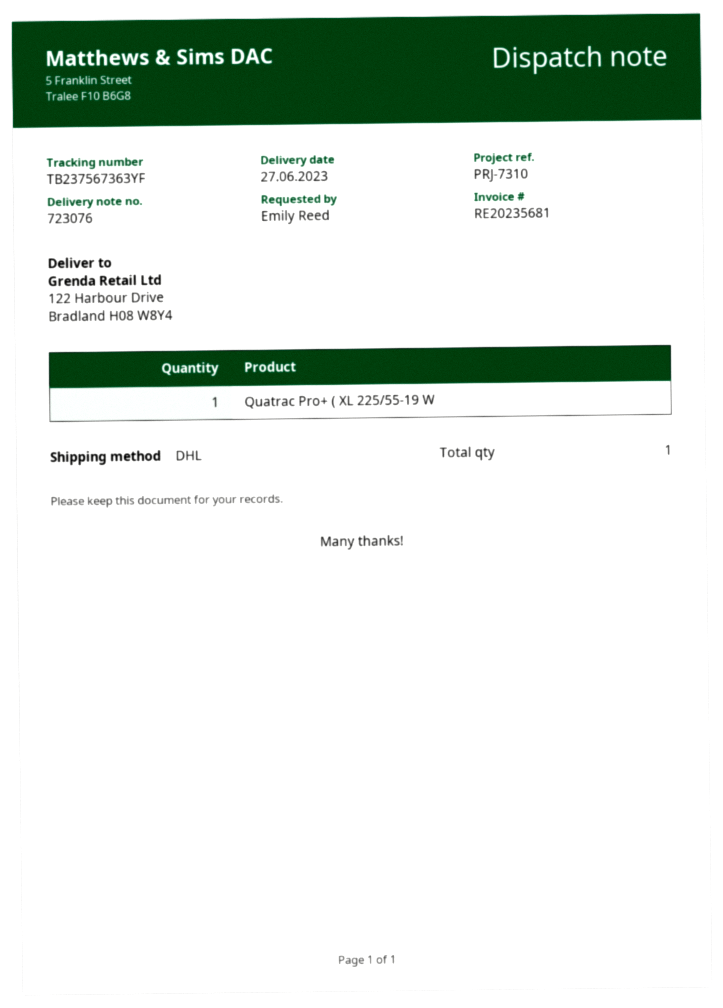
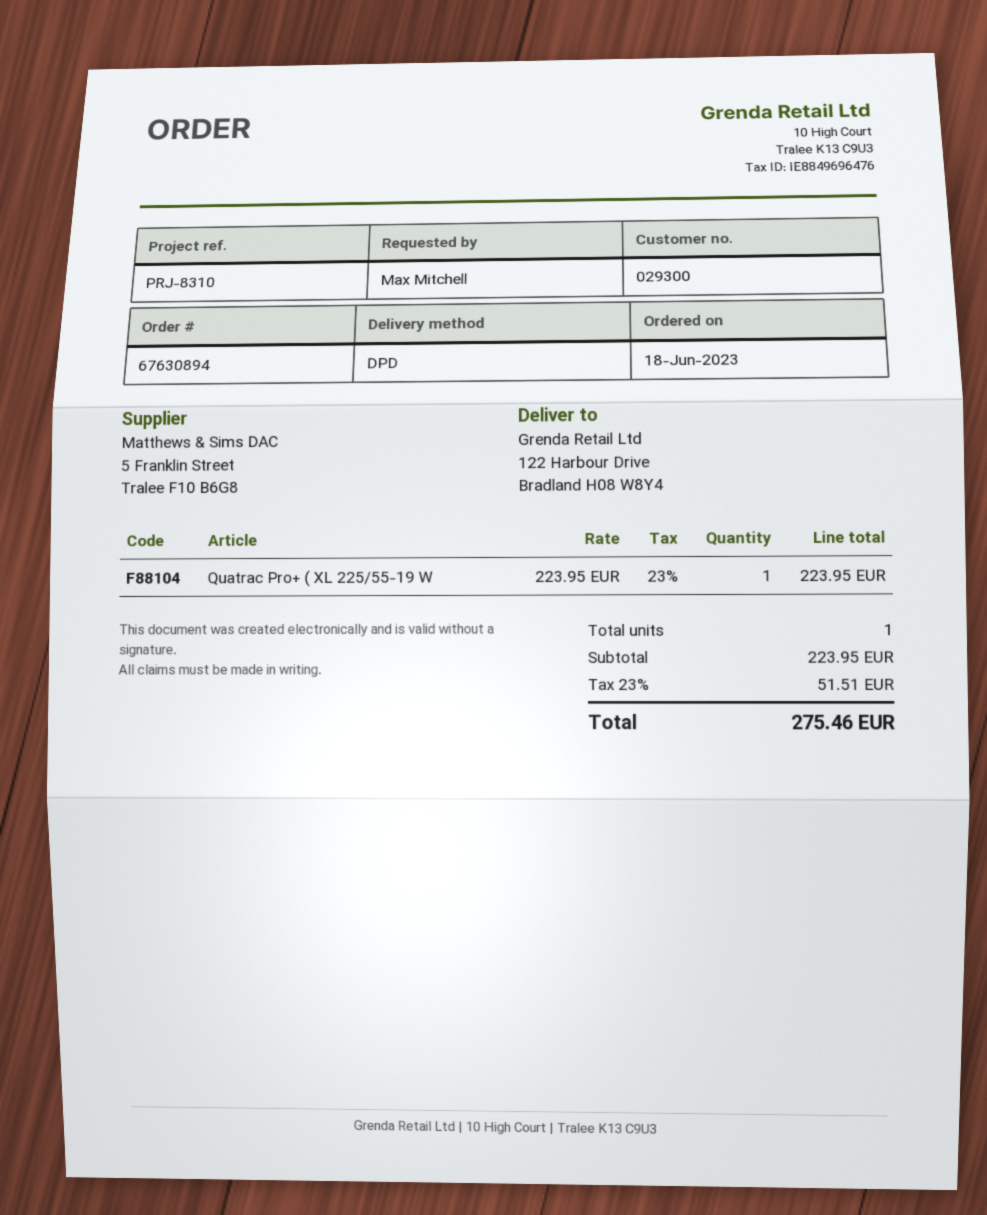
reference: PRJ-7310 -> PRJ-8310
ordered by: Emily Reed -> Max Mitchell
shipping method: DHL -> DPD

